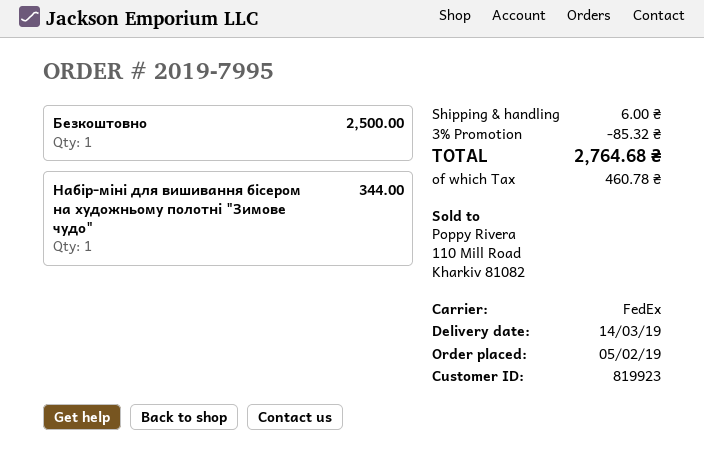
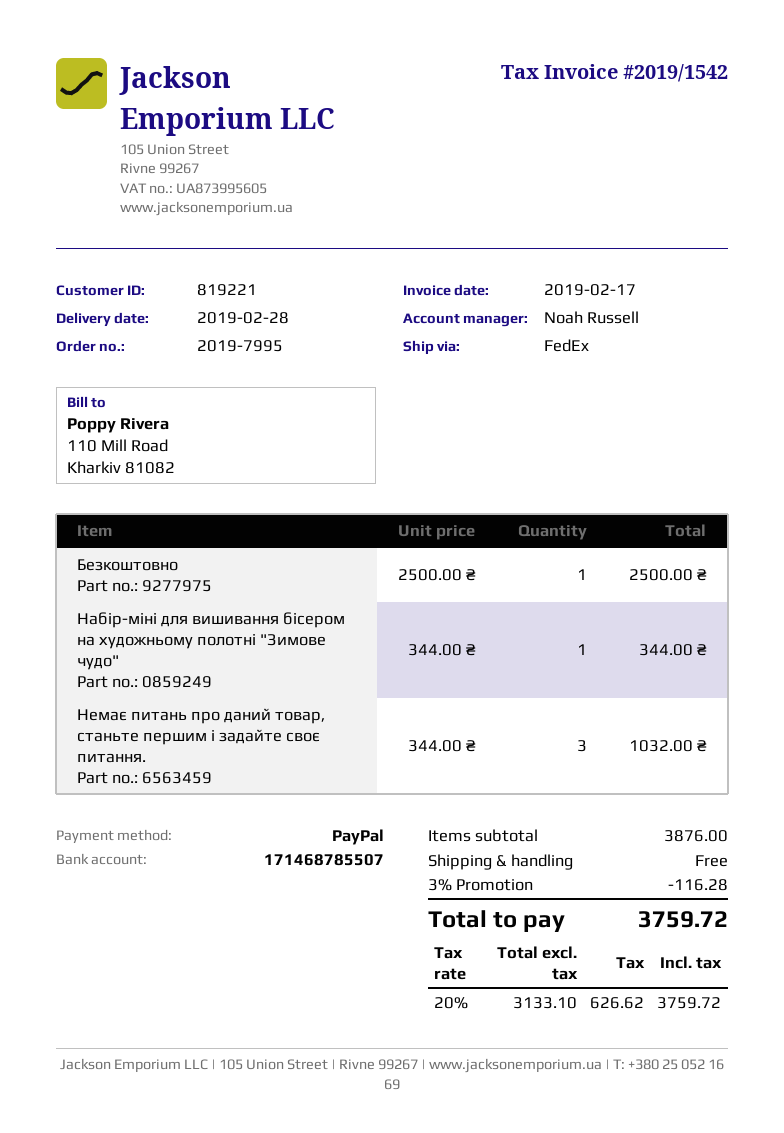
delivery date: 2019-03-14 -> 2019-02-28
customer number: 819923 -> 819221
Немає питань про даний товар, станьте першим і задайте своє питання.: none -> 3 for 1032.00
discount: 3% = 85.32 -> 3% = 116.28
shipping: 6.00 -> 0.00
tax: 460.78 -> 626.62
total: 2764.68 -> 3759.72

